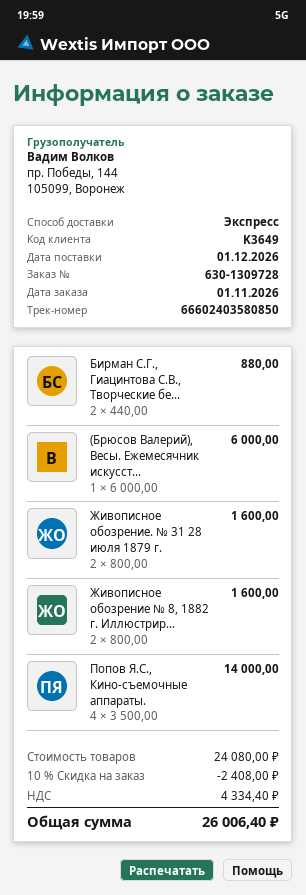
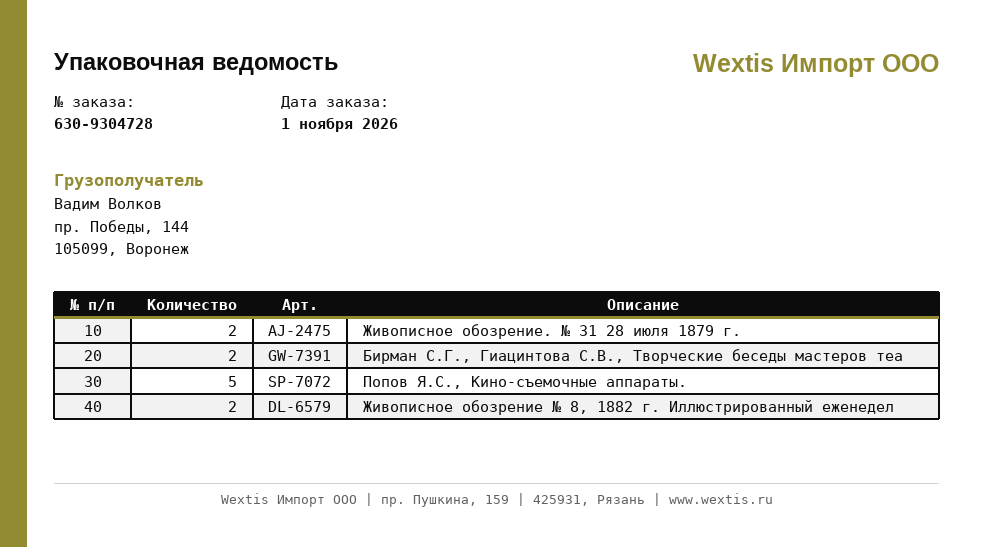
order number: 630-1309728 -> 630-9304728
(Брюсов Валерий), Весы. Ежемесячник искусст...: 1 -> none
Попов Я.С., Кино-съемочные аппараты.: 4 -> 5

